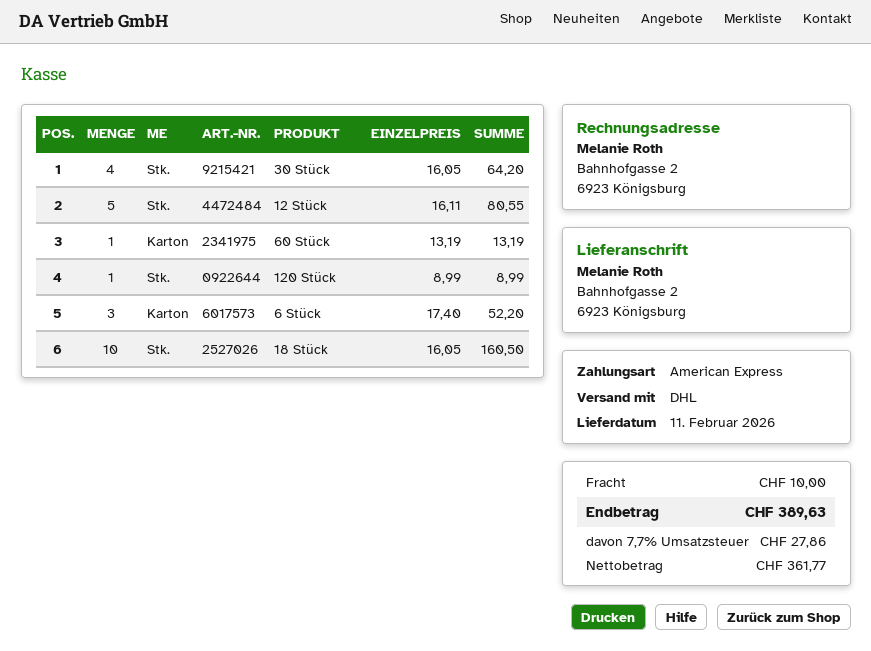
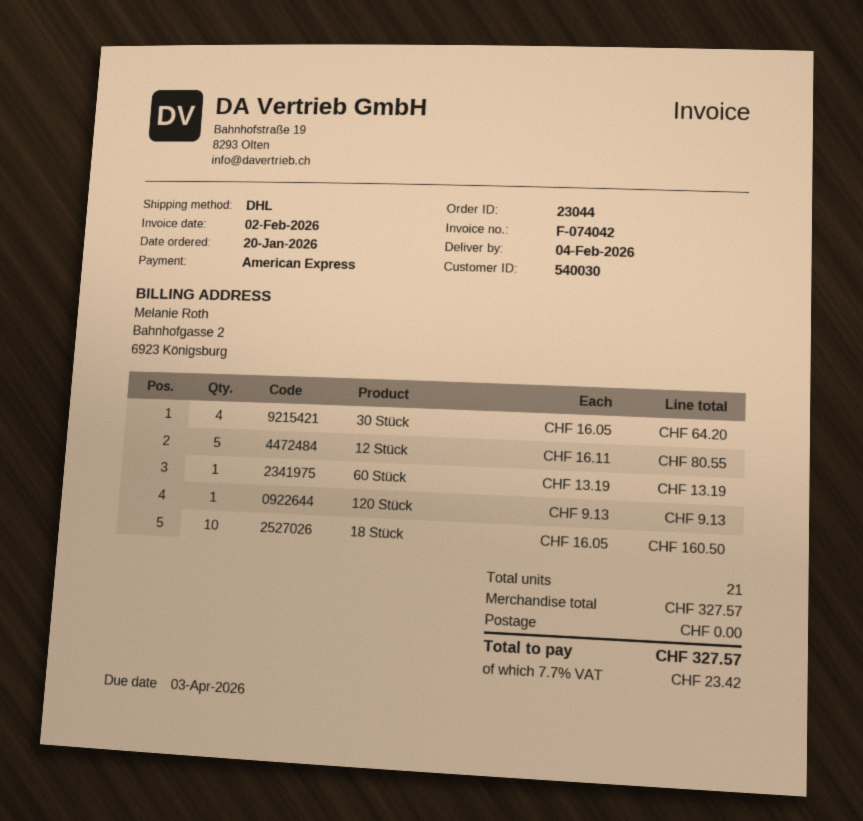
delivery date: 2026-02-11 -> 2026-02-04
120 Stück: 1 x 8.99 = 8.99 -> 1 x 9.13 = 9.13
6 Stück: 3 x 17.40 = 52.20 -> none
shipping: 10.00 -> 0.00
tax: 7.7% = 27.86 -> 7.7% = 23.42
total: 389.63 -> 327.57

